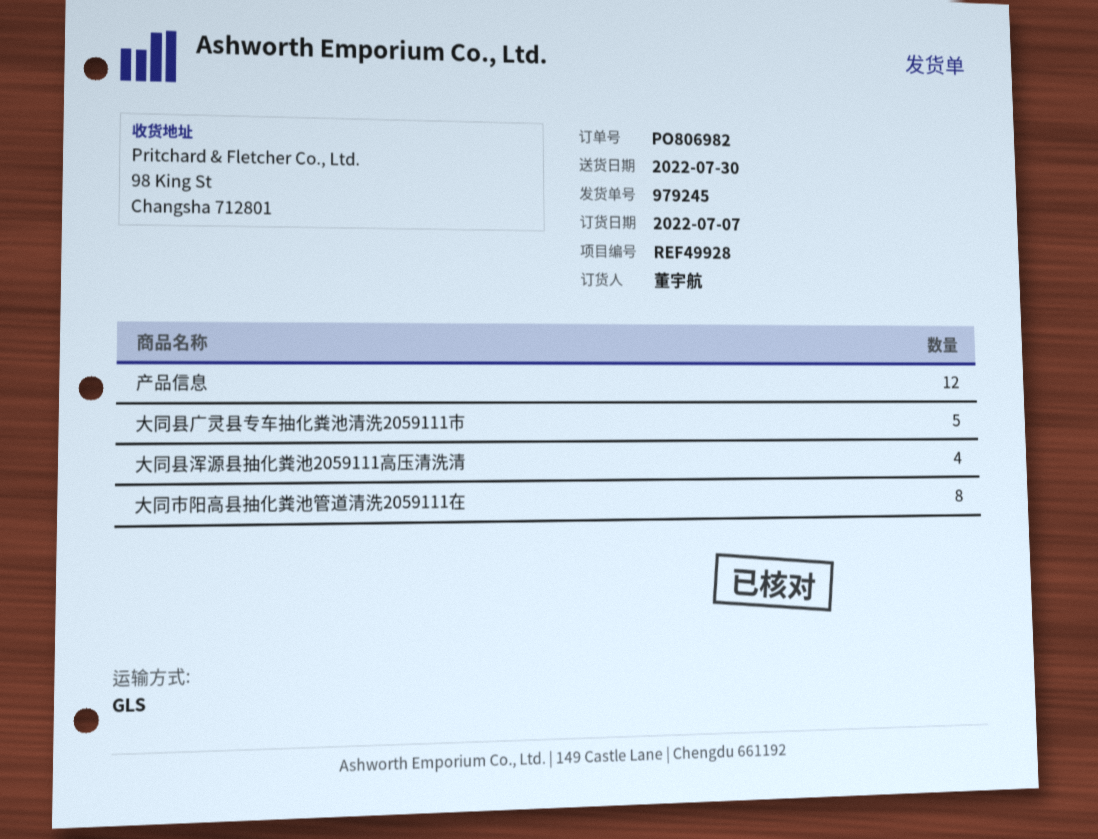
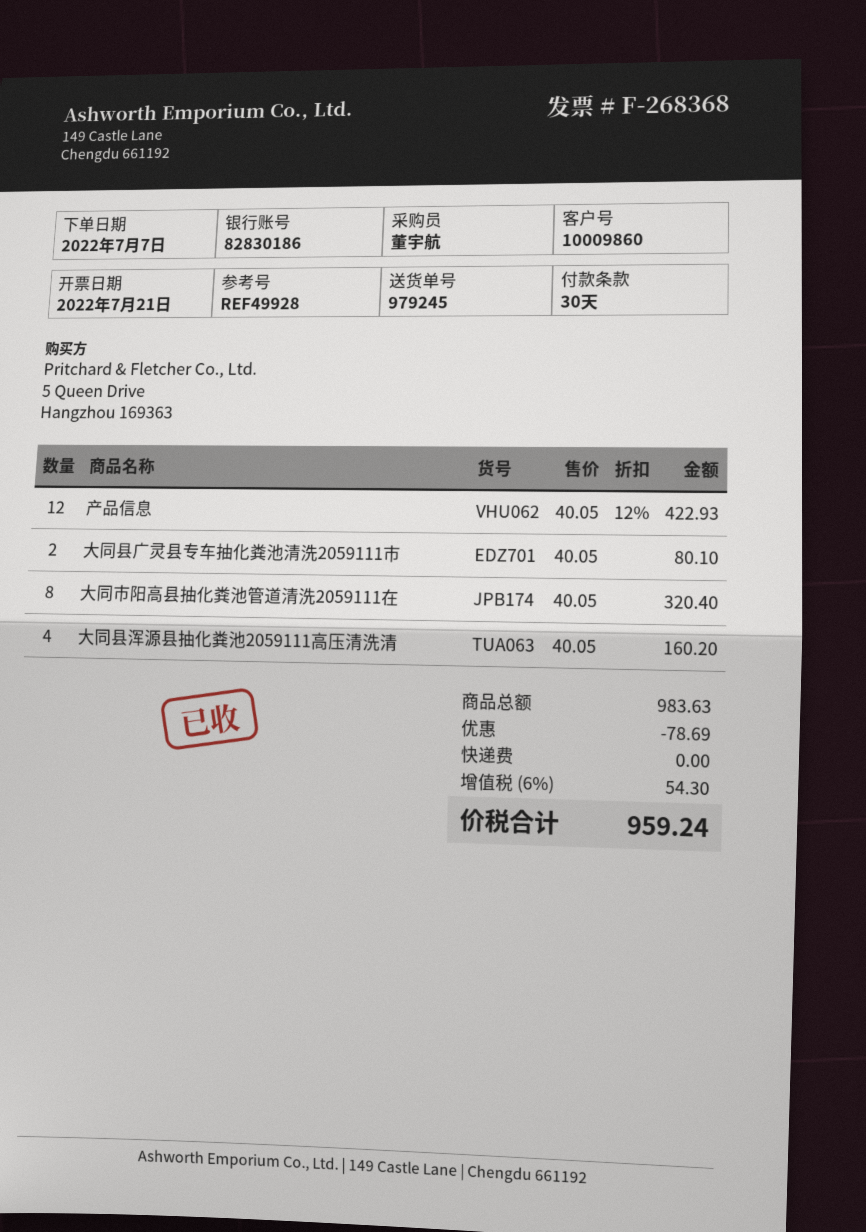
大同县广灵县专车抽化粪池清洗2059111市: 5 -> 2

